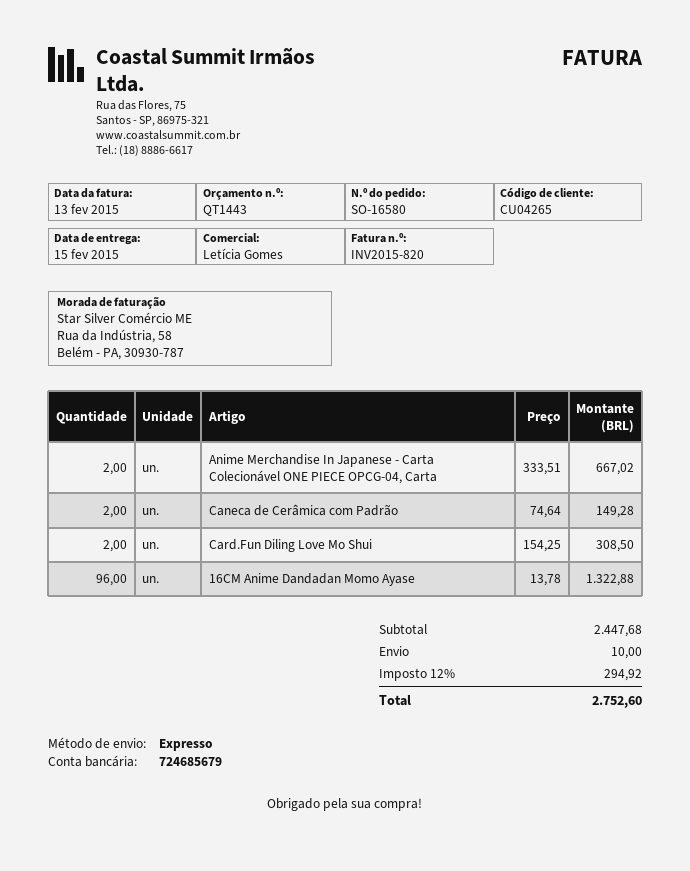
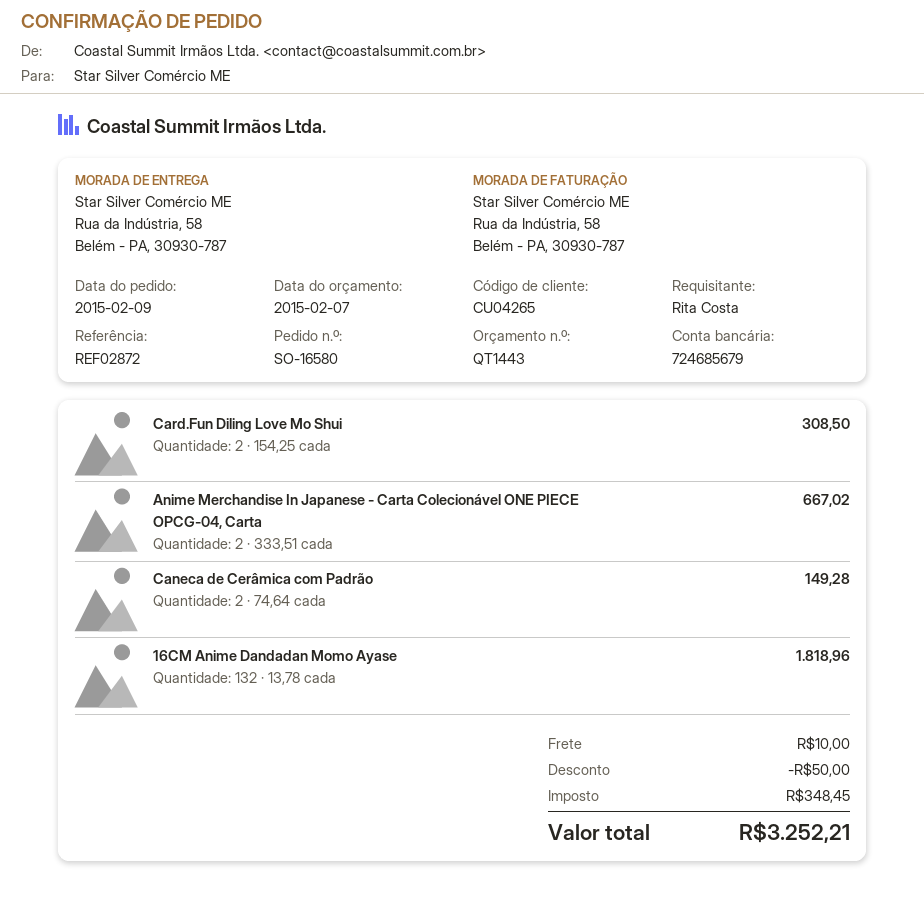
16CM Anime Dandadan Momo Ayase: 96 x 13.78 = 1322.88 -> 132 x 13.78 = 1818.96
discount: none -> 50.00
tax: 294.92 -> 348.45
total: 2752.60 -> 3252.21

